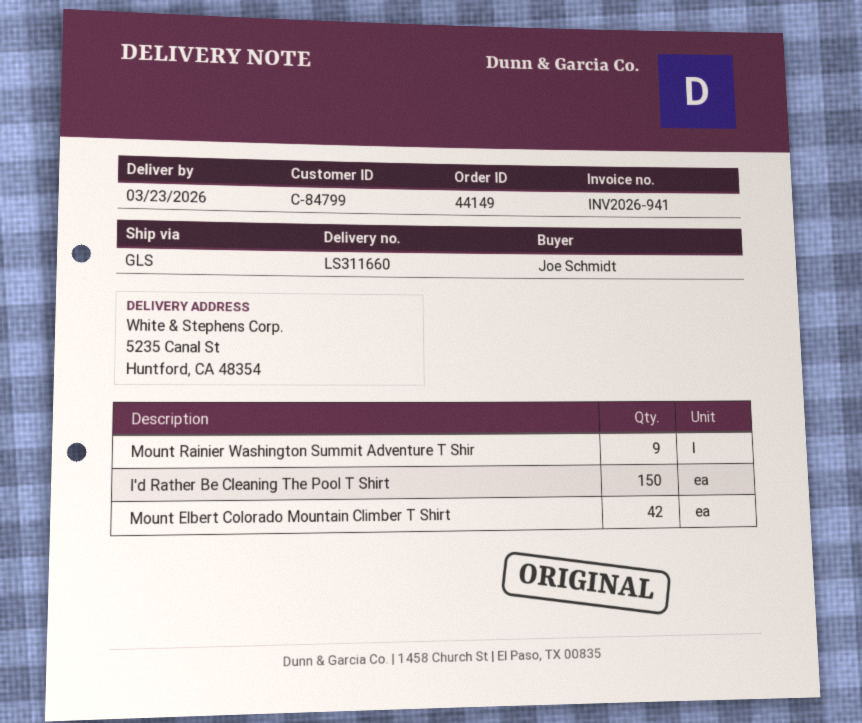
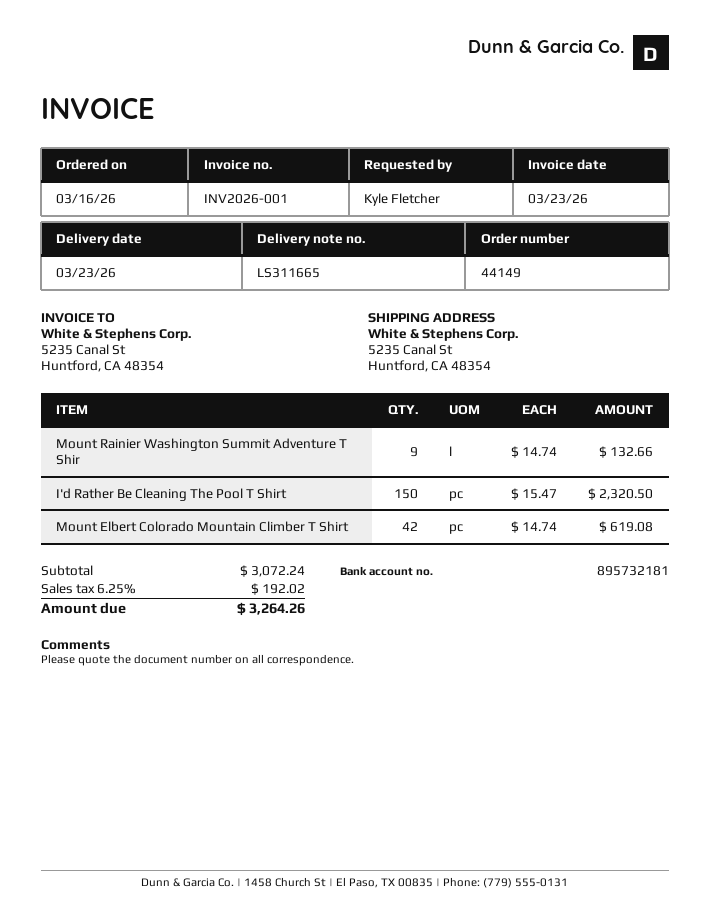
delivery note number: LS311660 -> LS311665
invoice number: INV2026-941 -> INV2026-001
ordered by: Joe Schmidt -> Kyle Fletcher

